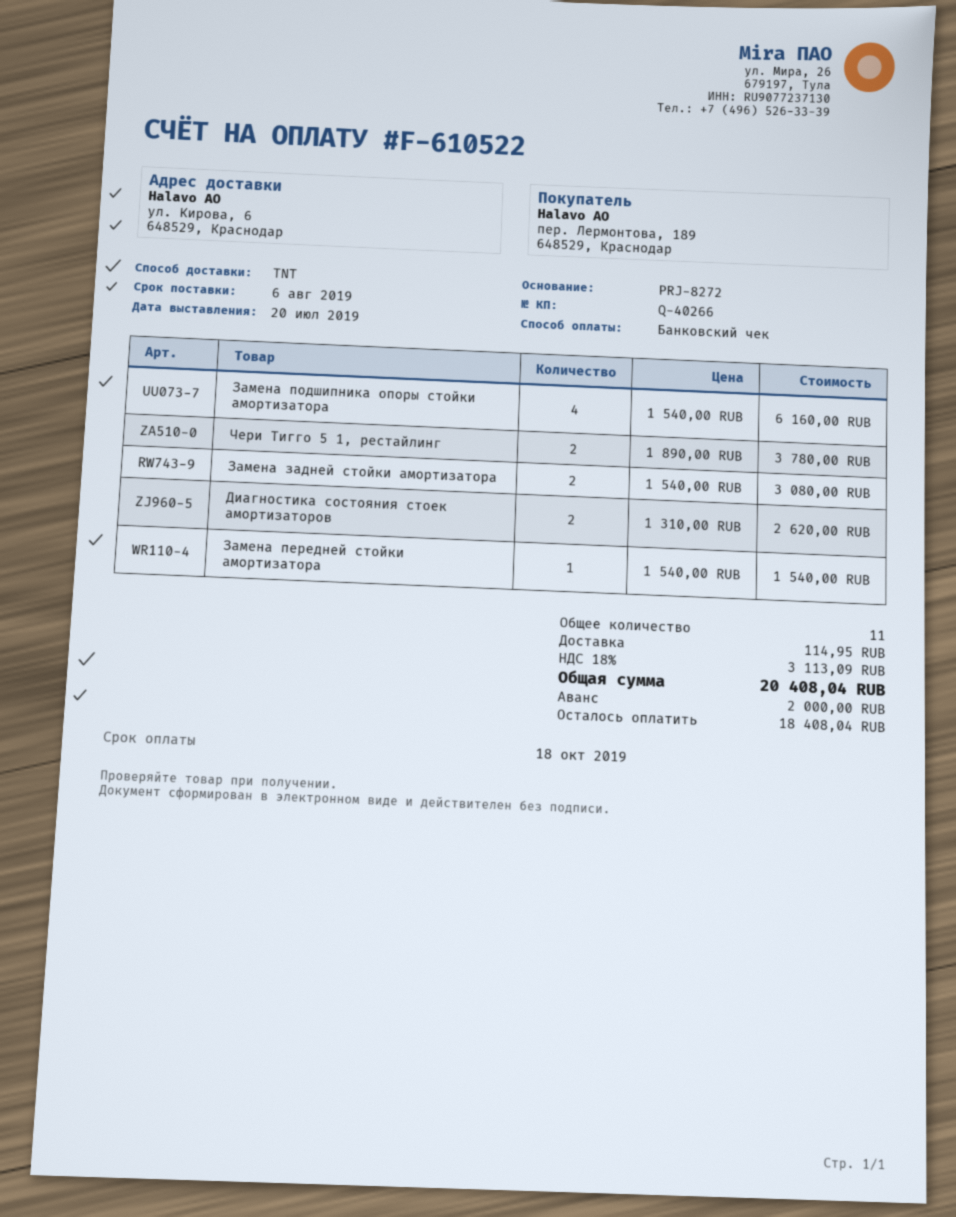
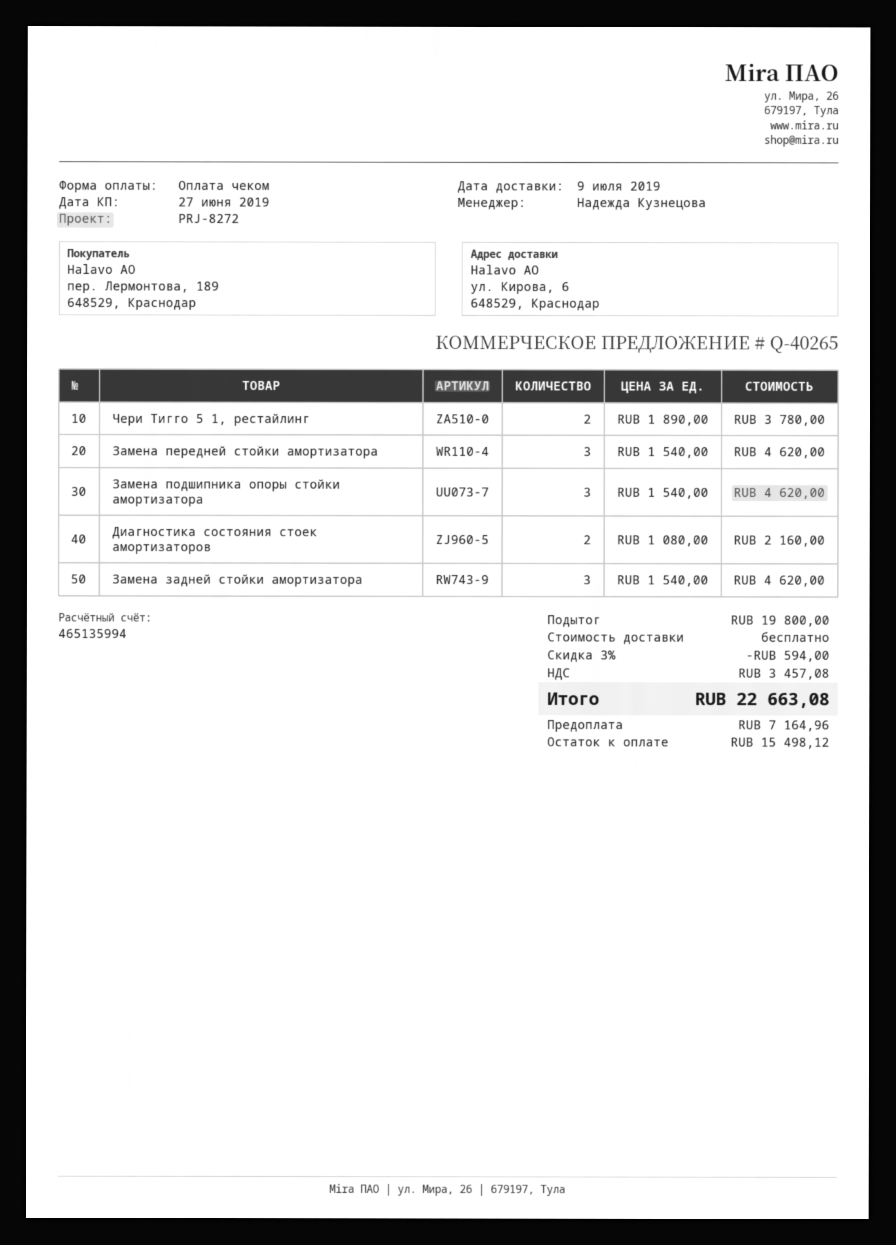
quote number: Q-40266 -> Q-40265
delivery date: 2019-08-06 -> 2019-07-09
Замена подшипника опоры стойки амортизатора: 4 x 1540.00 = 6160.00 -> 3 x 1540.00 = 4620.00
Замена задней стойки амортизатора: 2 x 1540.00 = 3080.00 -> 3 x 1540.00 = 4620.00
Диагностика состояния стоек амортизаторов: 2 x 1310.00 = 2620.00 -> 2 x 1080.00 = 2160.00
Замена передней стойки амортизатора: 1 x 1540.00 = 1540.00 -> 3 x 1540.00 = 4620.00
discount: none -> 3% = 594.00
shipping: 114.95 -> 0.00
tax: 3113.09 -> 3457.08
total: 20408.04 -> 22663.08
deposit: 2000.00 -> 7164.96
balance: 18408.04 -> 15498.12

